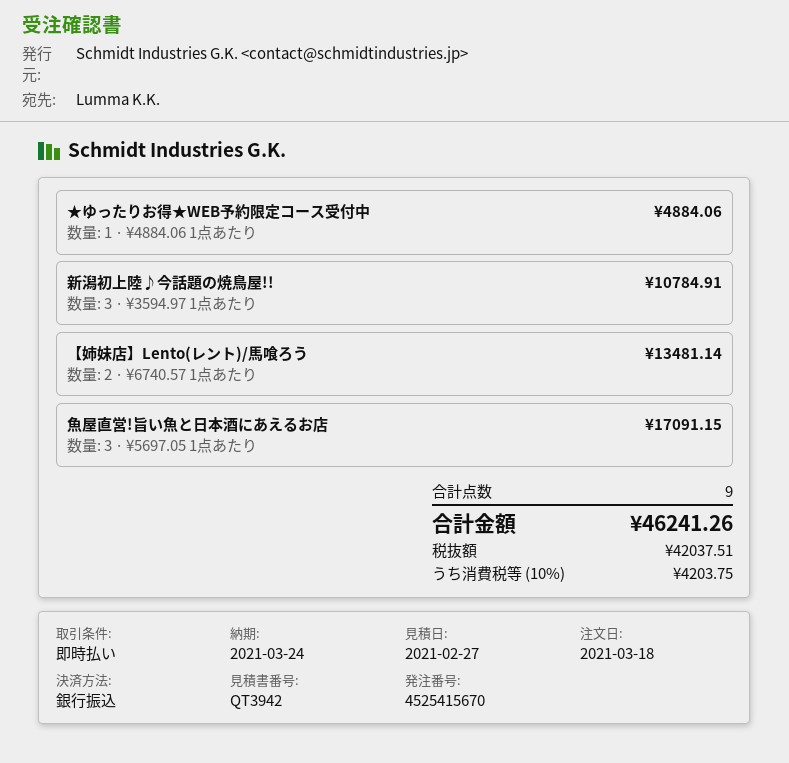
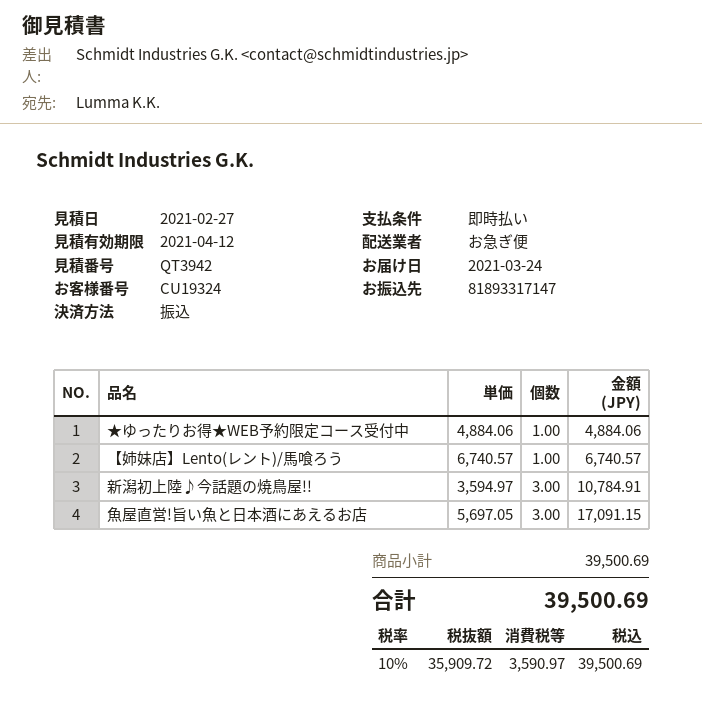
【姉妹店】Lento(レント)/馬喰ろう: 2 x 6740.57 = 13481.14 -> 1 x 6740.57 = 6740.57
net: 42037.51 -> 35909.72
tax: 10% = 4203.75 -> 10% = 3590.97
total: 46241.26 -> 39500.69

